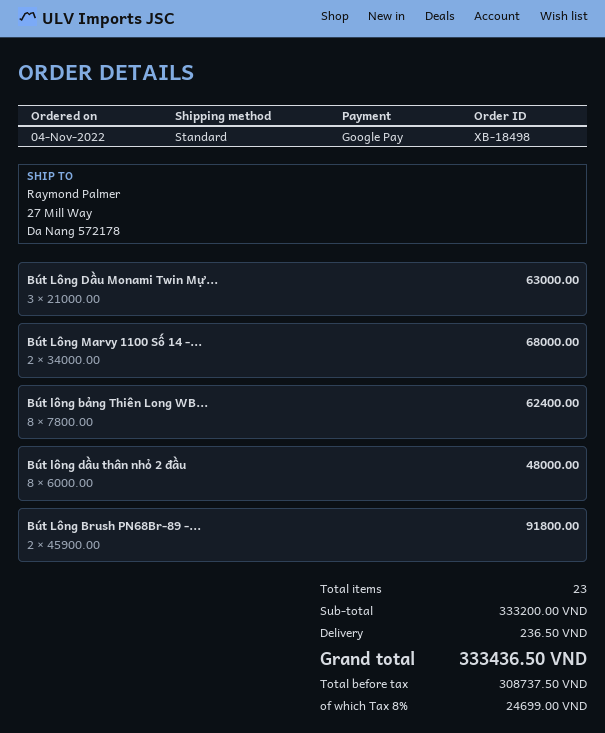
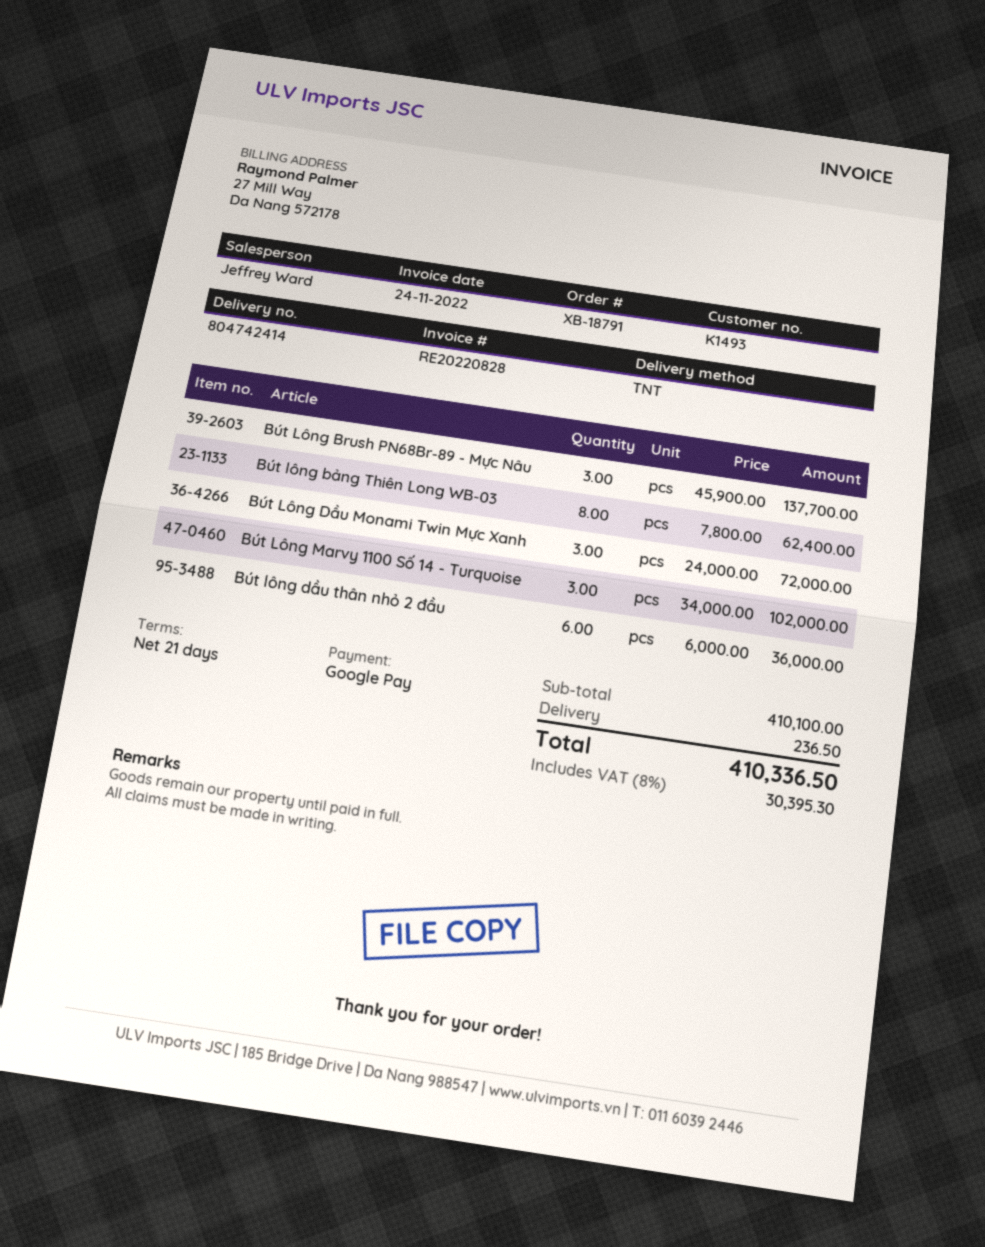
order number: XB-18498 -> XB-18791
shipping method: standard -> TNT
Bút Lông Dầu Monami Twin Mự...: 3 x 21000.00 = 63000.00 -> 3 x 24000.00 = 72000.00
Bút Lông Marvy 1100 Số 14 -...: 2 x 34000.00 = 68000.00 -> 3 x 34000.00 = 102000.00
Bút lông dầu thân nhỏ 2 đầu: 8 x 6000.00 = 48000.00 -> 6 x 6000.00 = 36000.00
Bút Lông Brush PN68Br-89 -...: 2 x 45900.00 = 91800.00 -> 3 x 45900.00 = 137700.00
subtotal: 333200.00 -> 410100.00
tax: 8% = 24699.00 -> 8% = 30395.30
total: 333436.50 -> 410336.50

